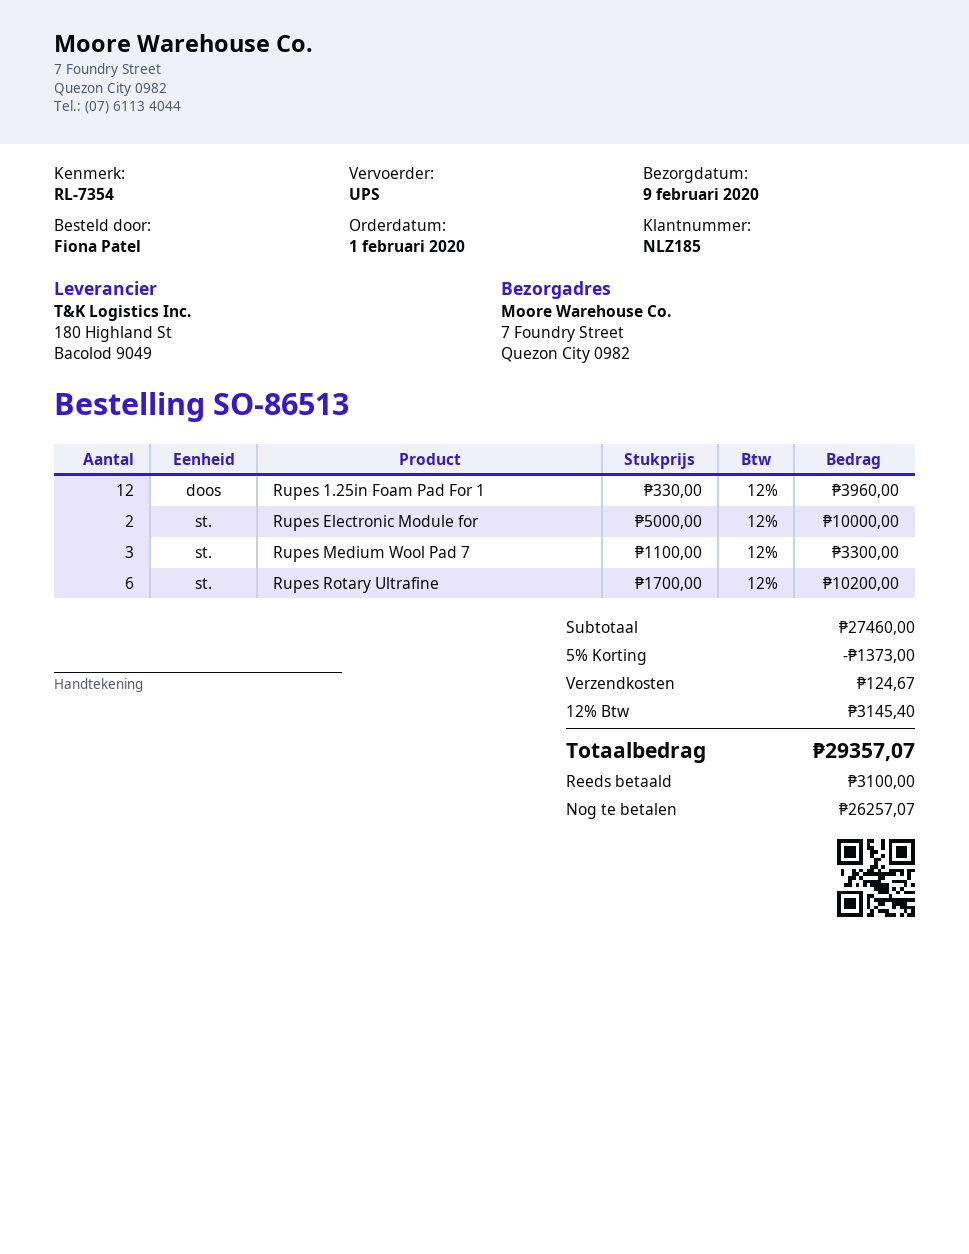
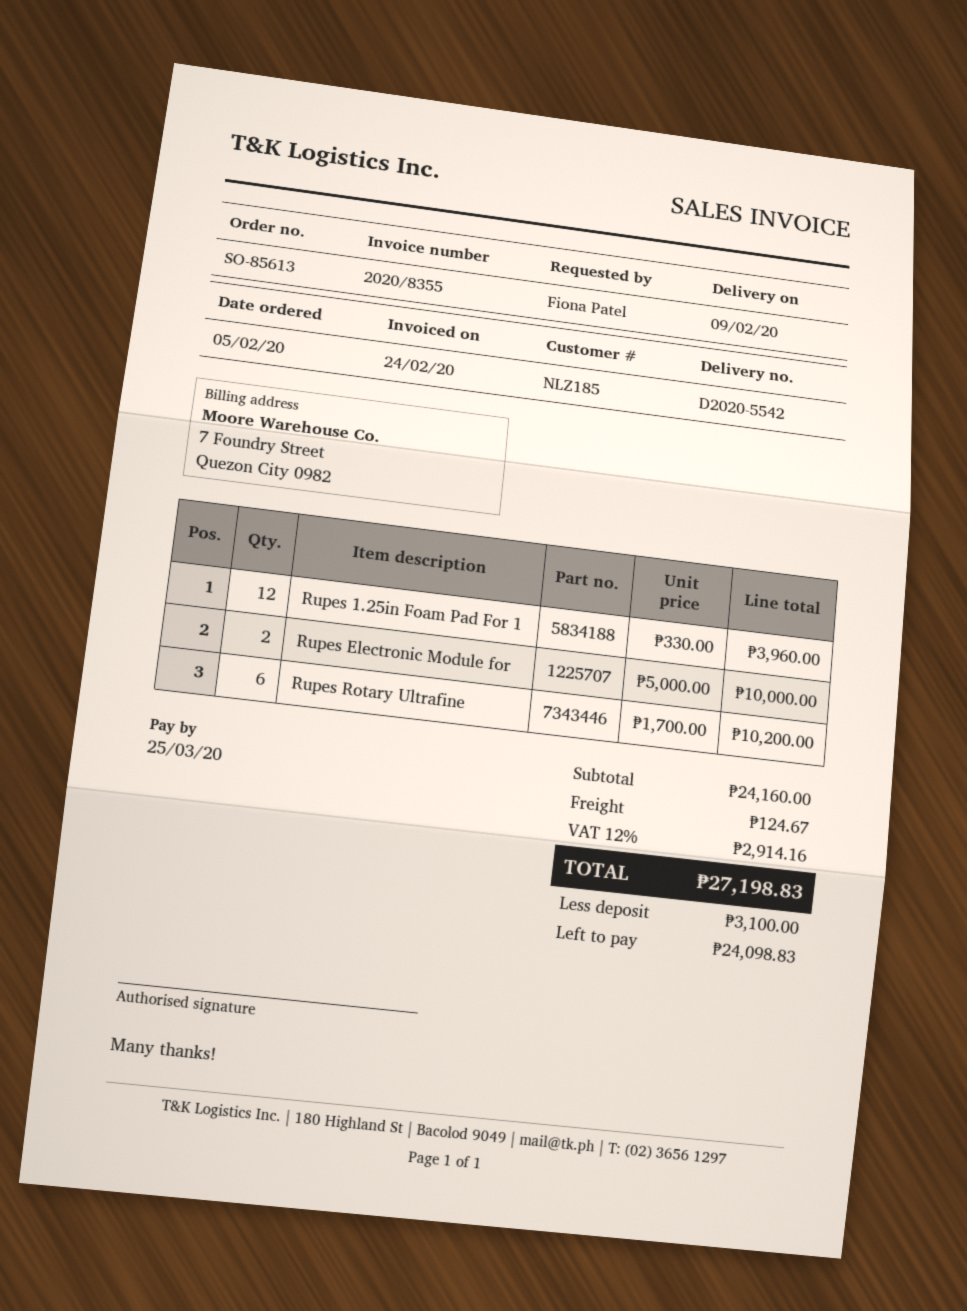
order number: SO-86513 -> SO-85613
order date: 2020-02-01 -> 2020-02-05
Rupes Medium Wool Pad 7: 3 x 1100.00 = 3300.00 -> none
subtotal: 27460.00 -> 24160.00
discount: 5% = 1373.00 -> none
tax: 12% = 3145.40 -> 12% = 2914.16
total: 29357.07 -> 27198.83
balance: 26257.07 -> 24098.83

